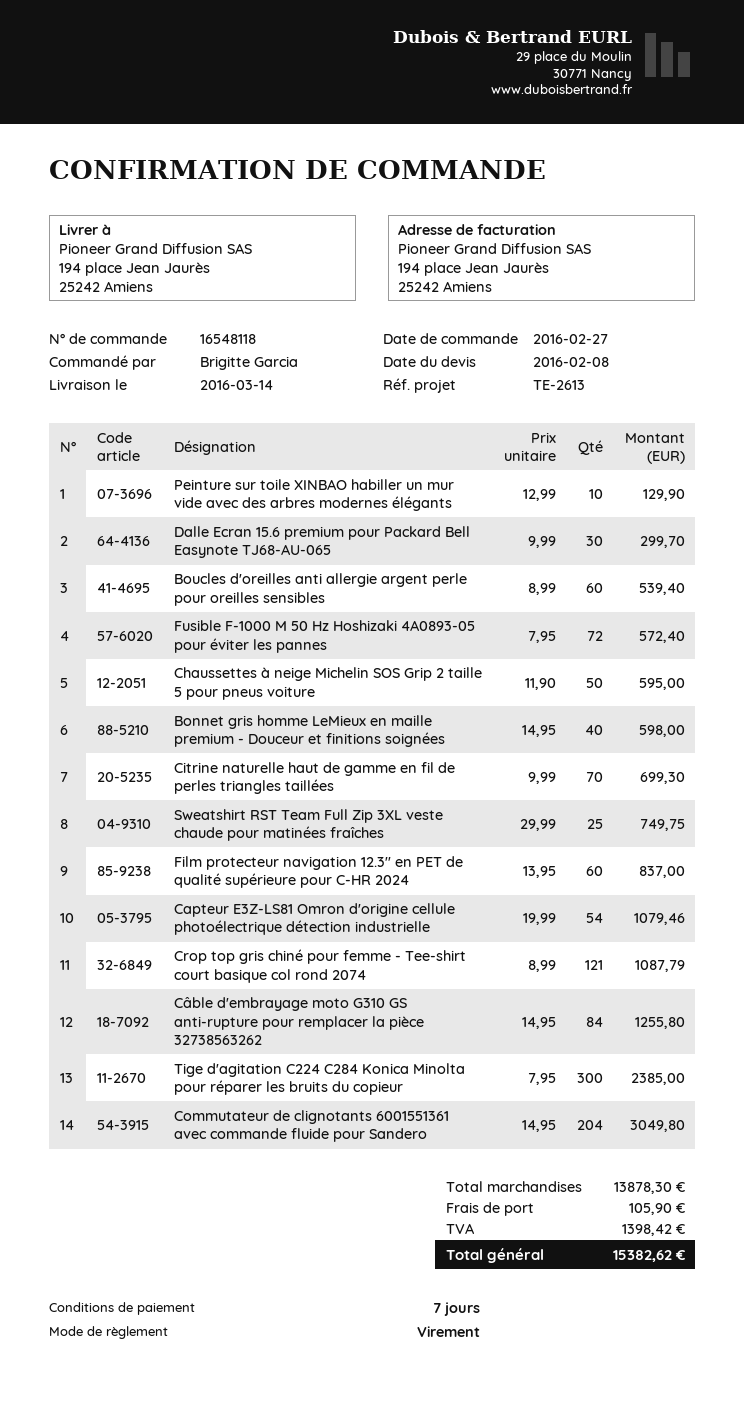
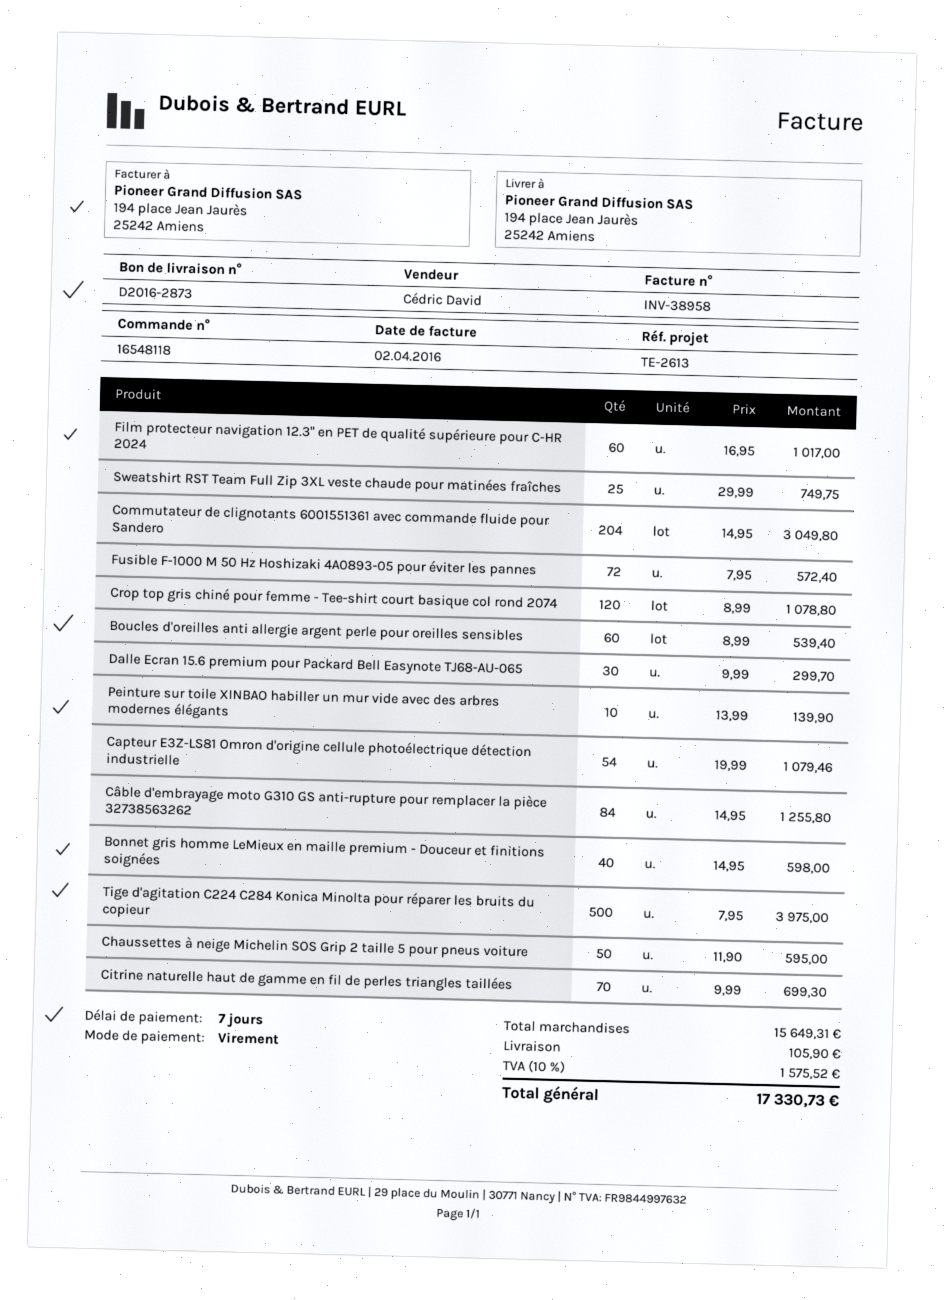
Peinture sur toile XINBAO habiller un mur vide avec des arbres modernes élégants: 10 x 12.99 = 129.90 -> 10 x 13.99 = 139.90
Film protecteur navigation 12.3" en PET de qualité supérieure pour C-HR 2024: 60 x 13.95 = 837.00 -> 60 x 16.95 = 1017.00
Crop top gris chiné pour femme - Tee-shirt court basique col rond 2074: 121 x 8.99 = 1087.79 -> 120 x 8.99 = 1078.80
Tige d'agitation C224 C284 Konica Minolta pour réparer les bruits du copieur: 300 x 7.95 = 2385.00 -> 500 x 7.95 = 3975.00
subtotal: 13878.30 -> 15649.31
tax: 1398.42 -> 1575.52
total: 15382.62 -> 17330.73

